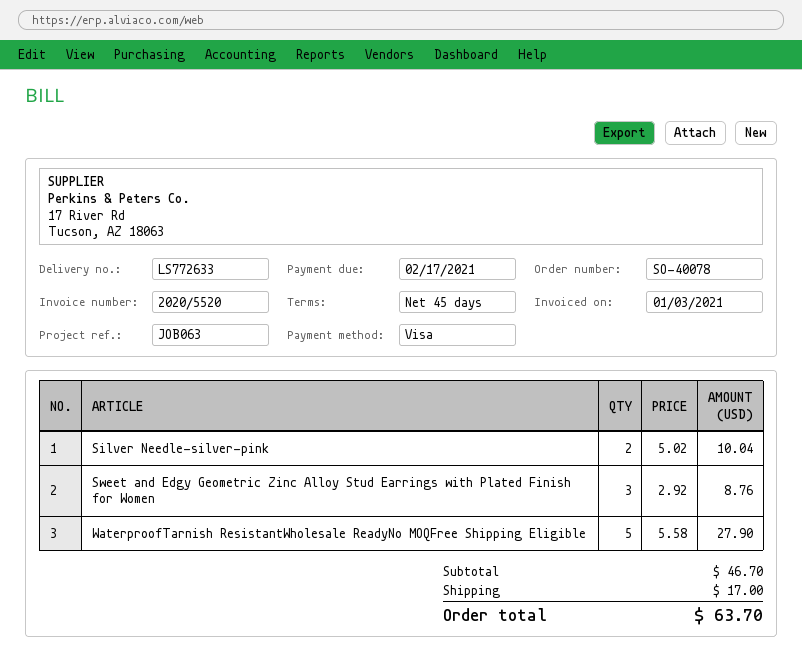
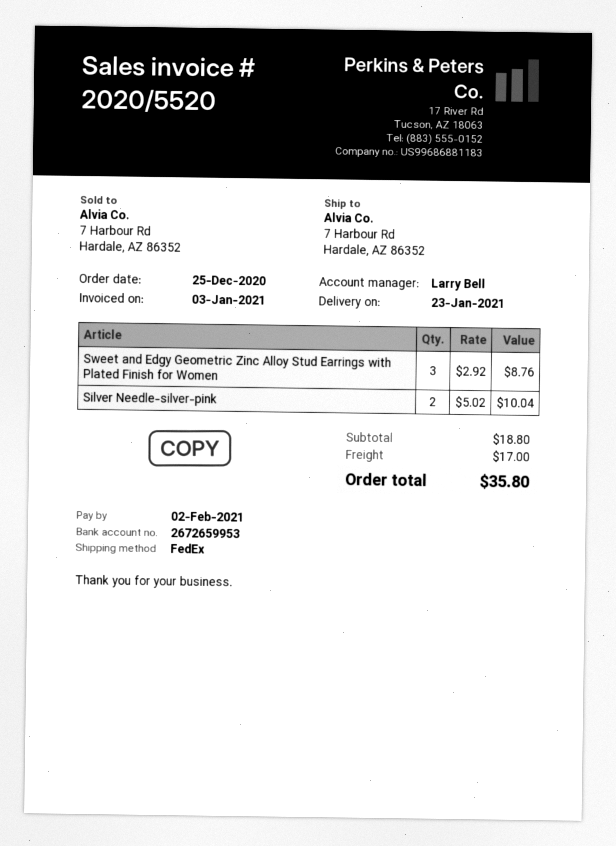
due date: 2021-02-17 -> 2021-02-02
WaterproofTarnish ResistantWholesale ReadyNo MOQFree Shipping Eligible: 5 x 5.58 = 27.90 -> none
subtotal: 46.70 -> 18.80
total: 63.70 -> 35.80

